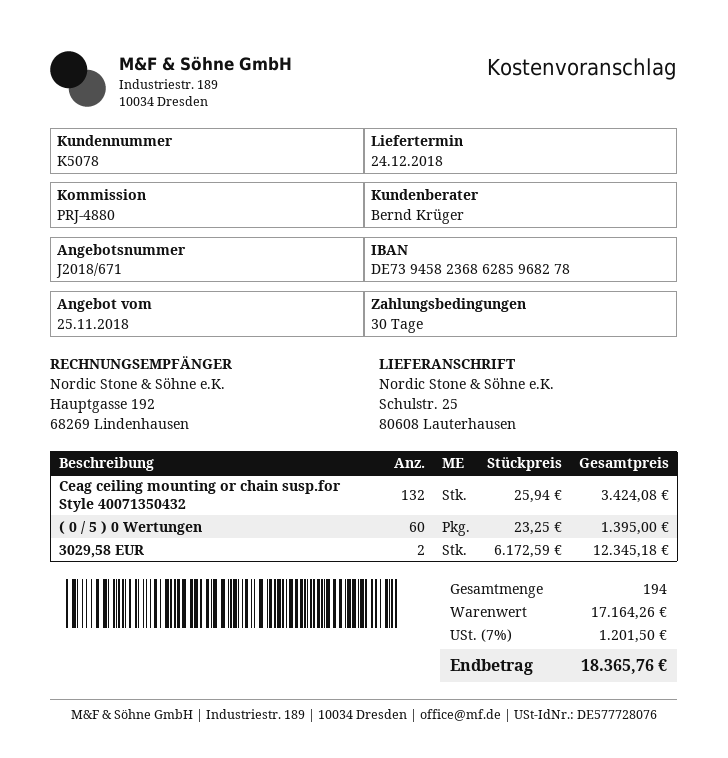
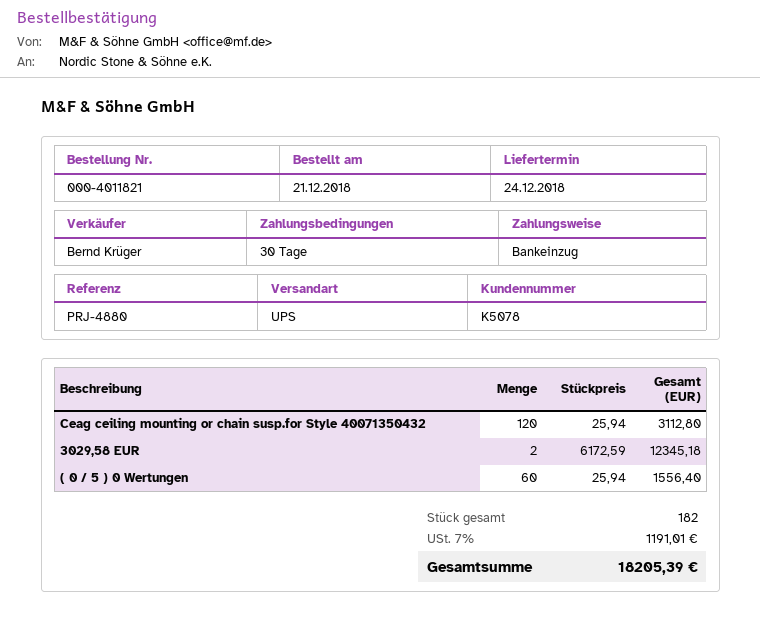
Ceag ceiling mounting or chain susp.for Style 40071350432: 132 x 25.94 = 3424.08 -> 120 x 25.94 = 3112.80
( 0 / 5 ) 0 Wertungen: 60 x 23.25 = 1395.00 -> 60 x 25.94 = 1556.40
total quantity: 194 -> 182
tax: 7% = 1201.50 -> 7% = 1191.01
total: 18365.76 -> 18205.39

